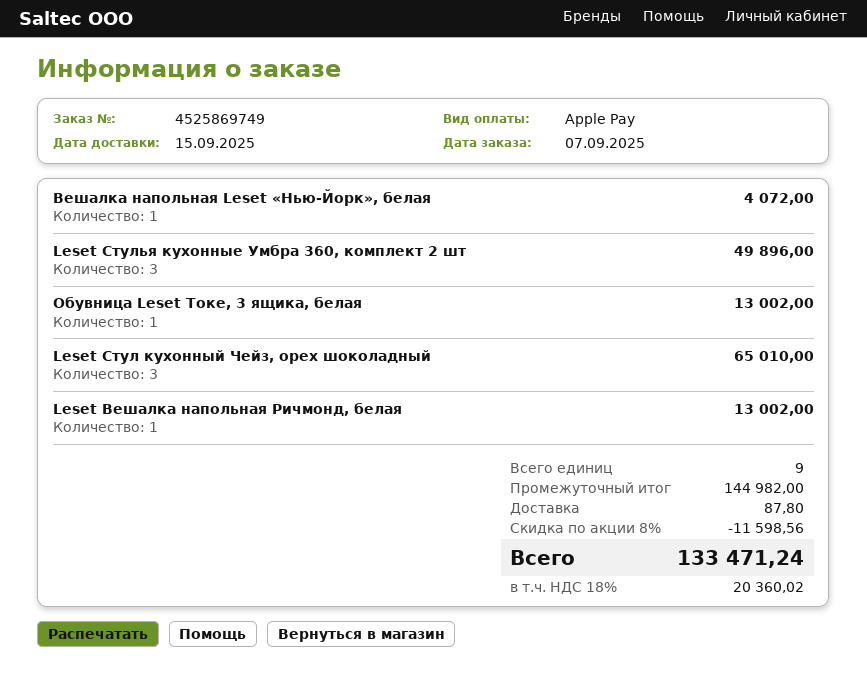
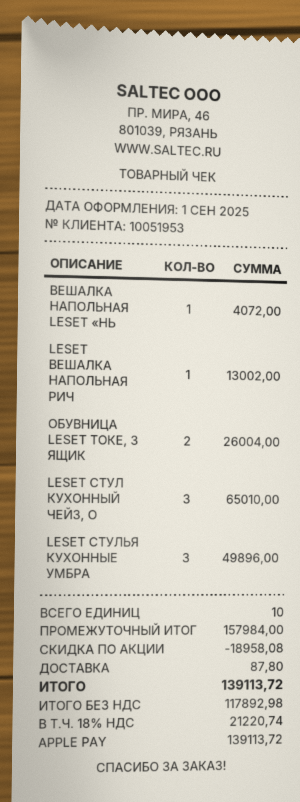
order date: 2025-09-07 -> 2025-09-01
Обувница Leset Токе, 3 ящика, белая: 1 for 13002.00 -> 2 for 26004.00
total quantity: 9 -> 10
subtotal: 144982.00 -> 157984.00
discount: 11598.56 -> 18958.08
tax: 18% = 20360.02 -> 18% = 21220.74
total: 133471.24 -> 139113.72

